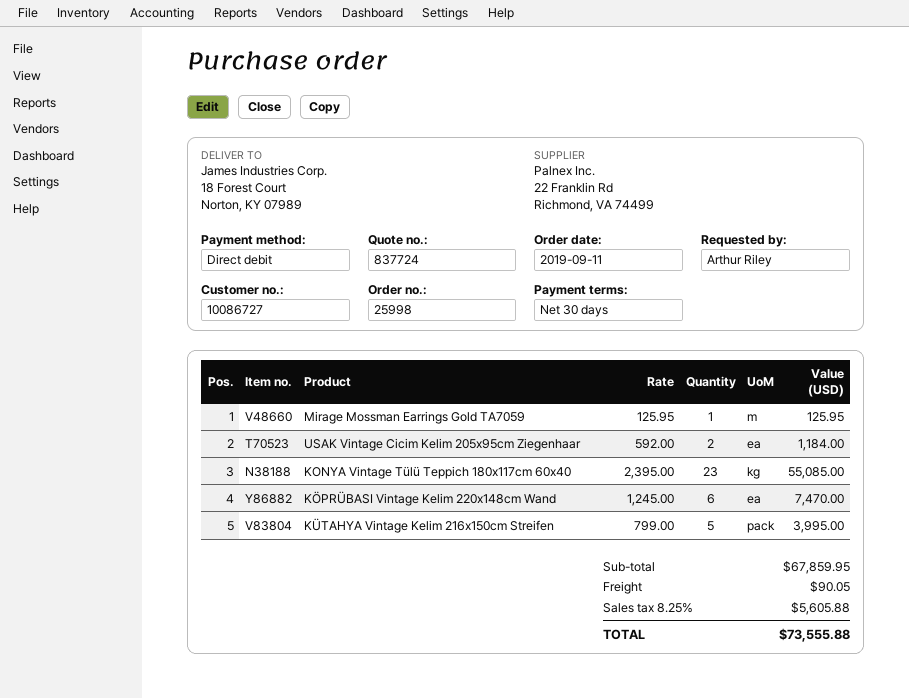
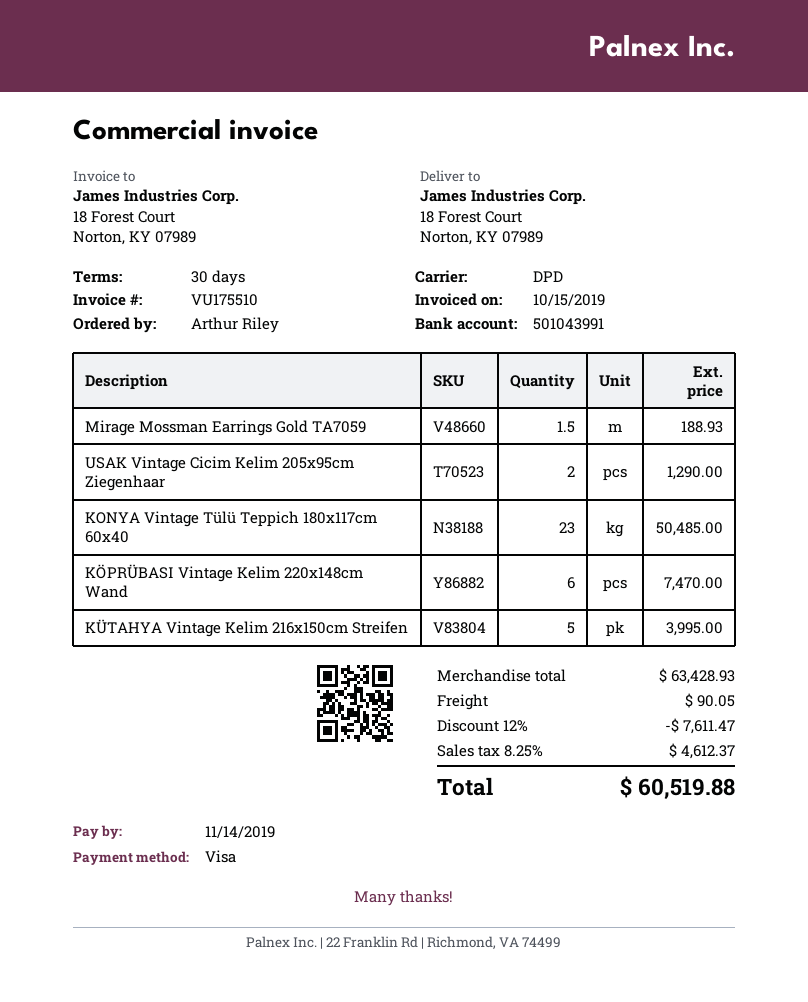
payment method: direct debit -> Visa
Mirage Mossman Earrings Gold TA7059: 1 for 125.95 -> 1.5 for 188.93
USAK Vintage Cicim Kelim 205x95cm Ziegenhaar: 2 for 1184.00 -> 2 for 1290.00
KONYA Vintage Tülü Teppich 180x117cm 60x40: 23 for 55085.00 -> 23 for 50485.00
subtotal: 67859.95 -> 63428.93
discount: none -> 12% = 7611.47
tax: 8.25% = 5605.88 -> 8.25% = 4612.37
total: 73555.88 -> 60519.88

